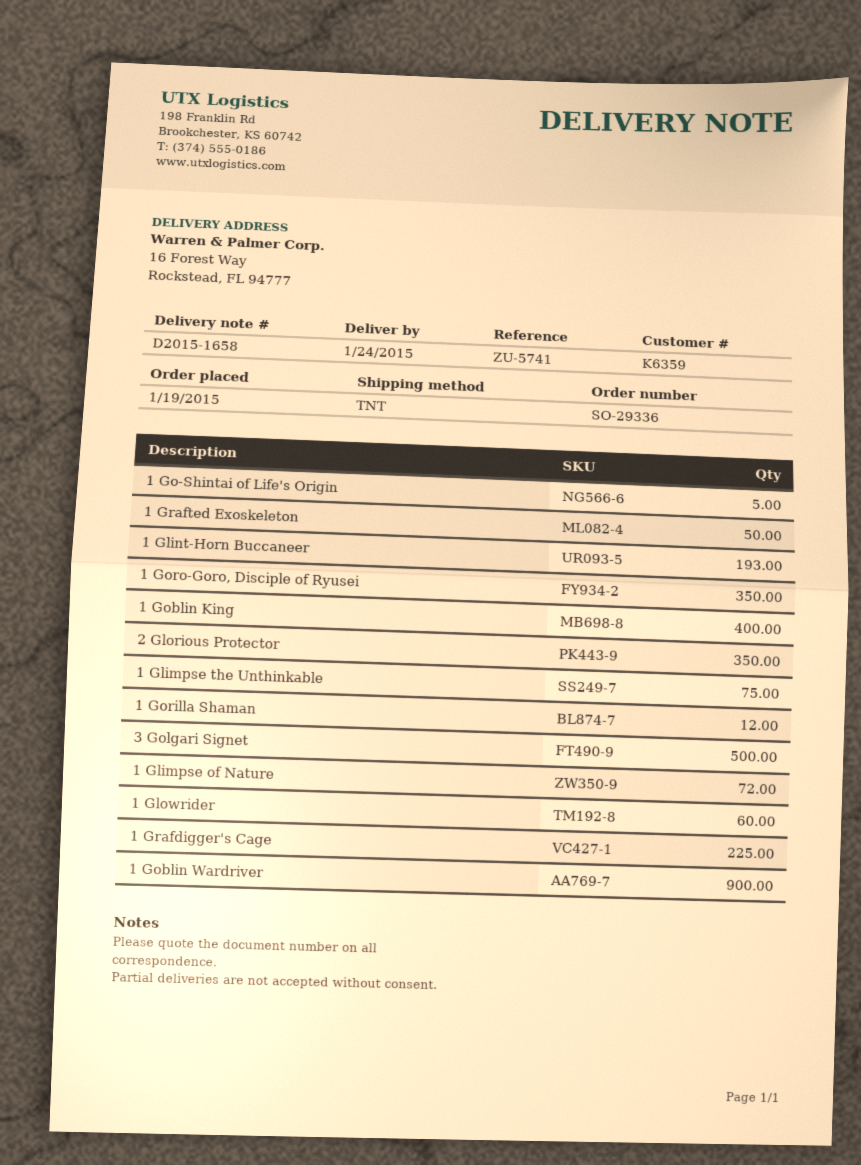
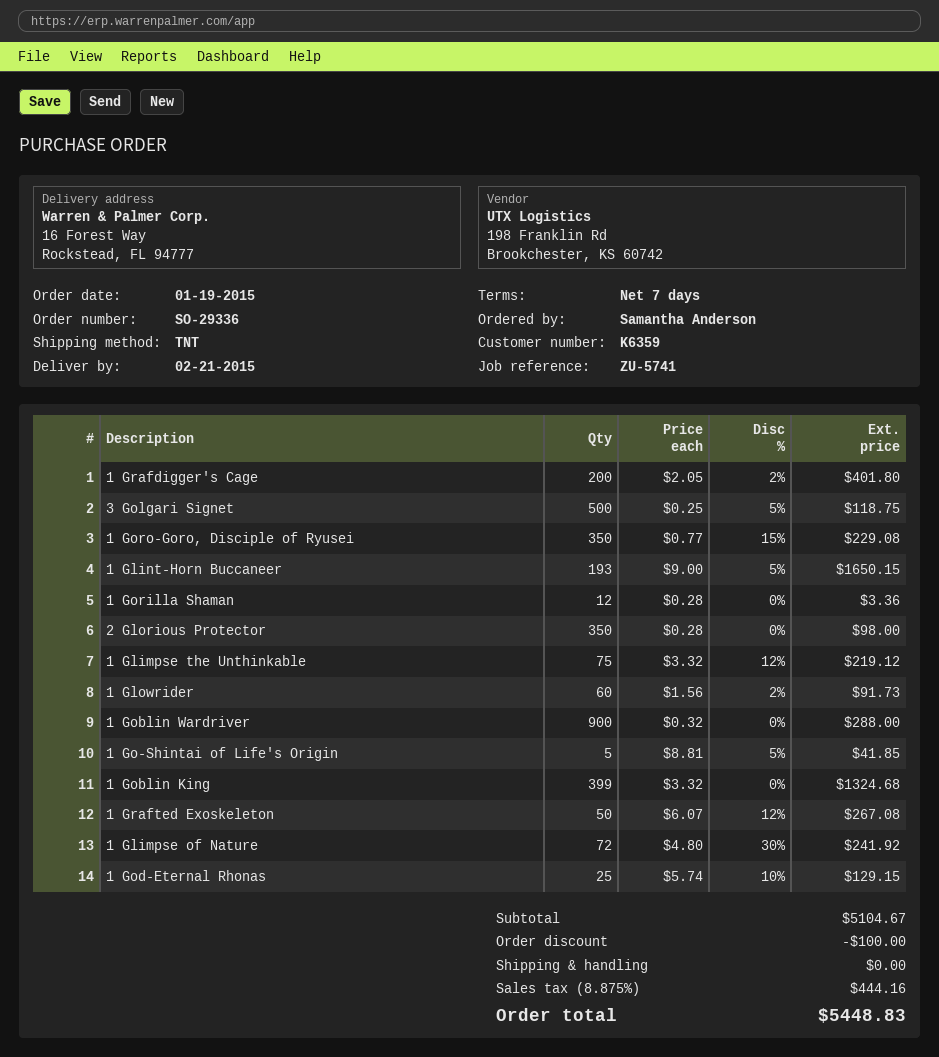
delivery date: 2015-01-24 -> 2015-02-21
1 Goblin King: 400 -> 399
1 Grafdigger's Cage: 225 -> 200
1 God-Eternal Rhonas: none -> 25

